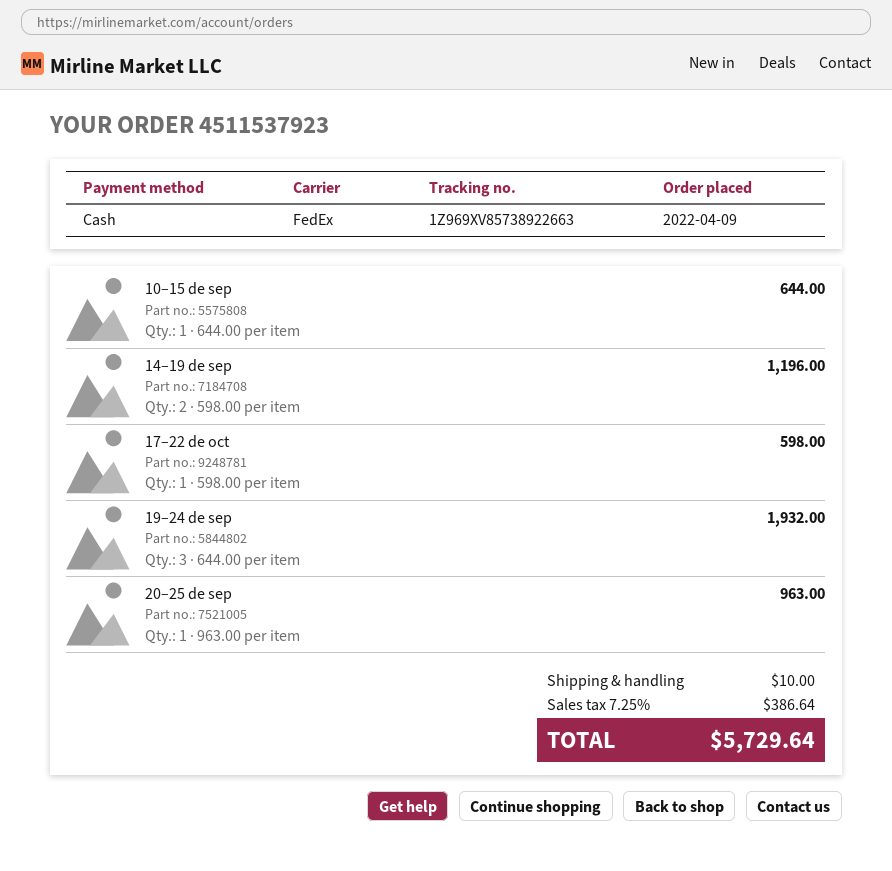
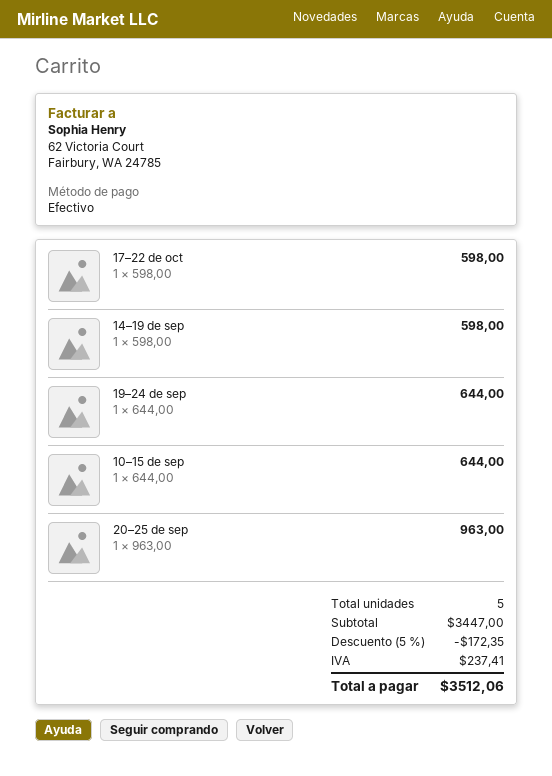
14–19 de sep: 2 x 598.00 = 1196.00 -> 1 x 598.00 = 598.00
19–24 de sep: 3 x 644.00 = 1932.00 -> 1 x 644.00 = 644.00
discount: none -> 5% = 172.35
shipping: 10.00 -> none
tax: 386.64 -> 237.41
total: 5729.64 -> 3512.06

